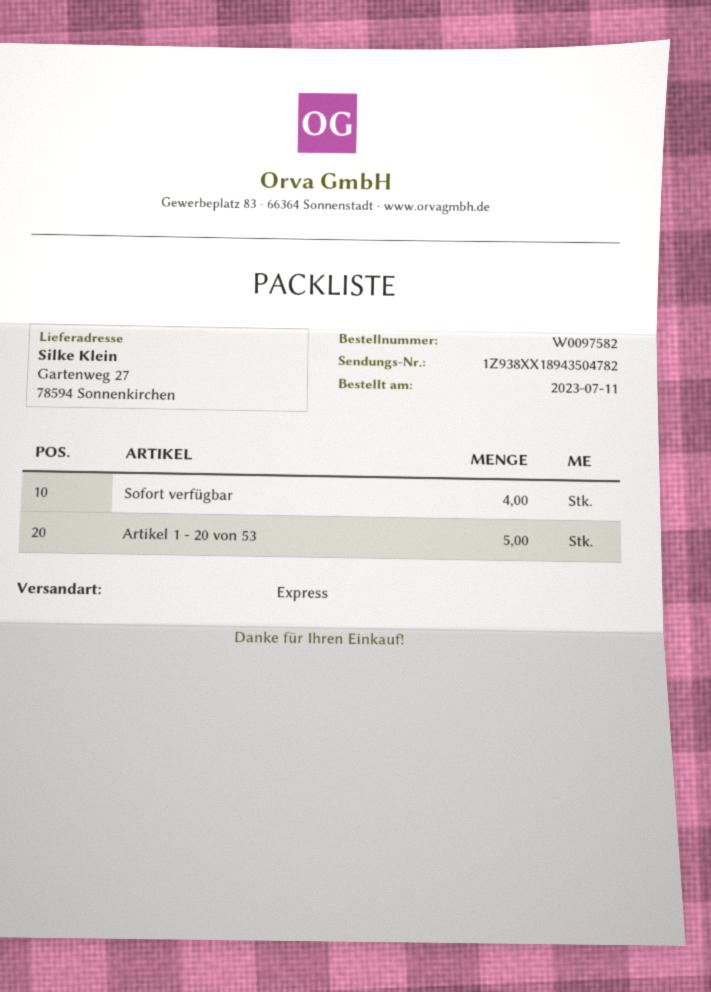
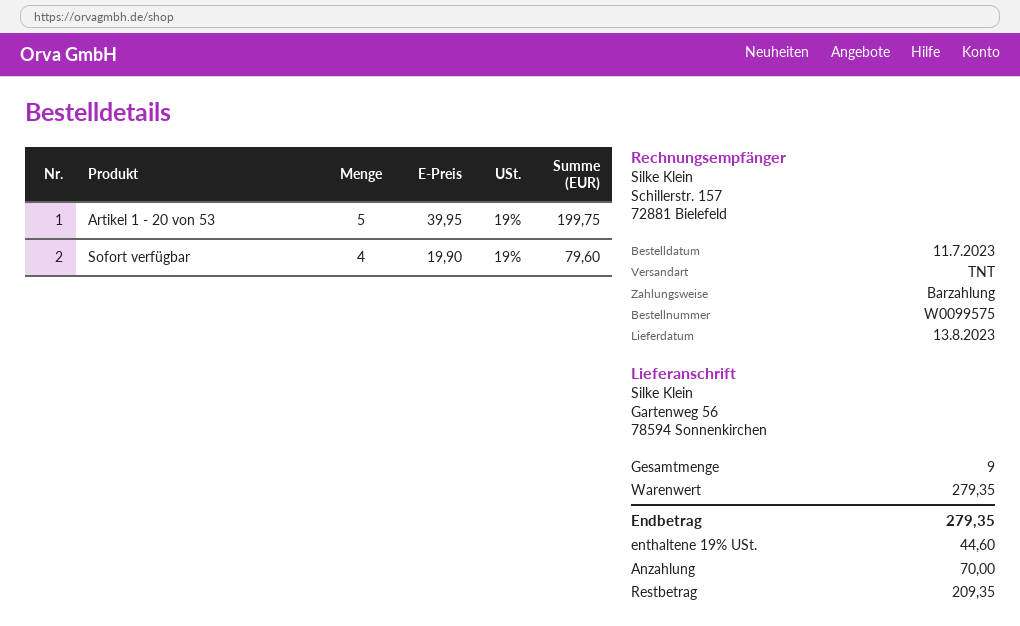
order number: W0097582 -> W0099575
shipping method: express -> TNT
ship to: Gartenweg 27, 78594 Sonnenkirchen -> Gartenweg 56, 78594 Sonnenkirchen

